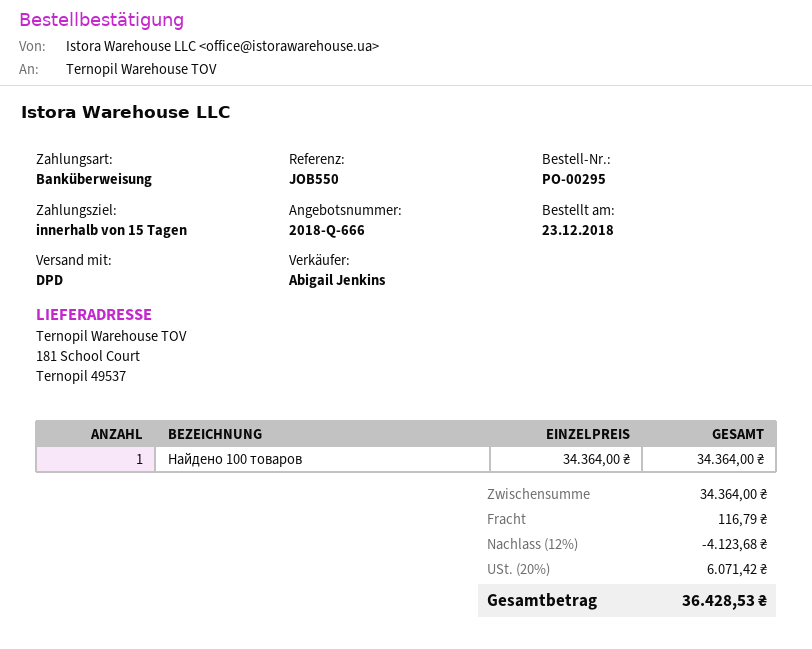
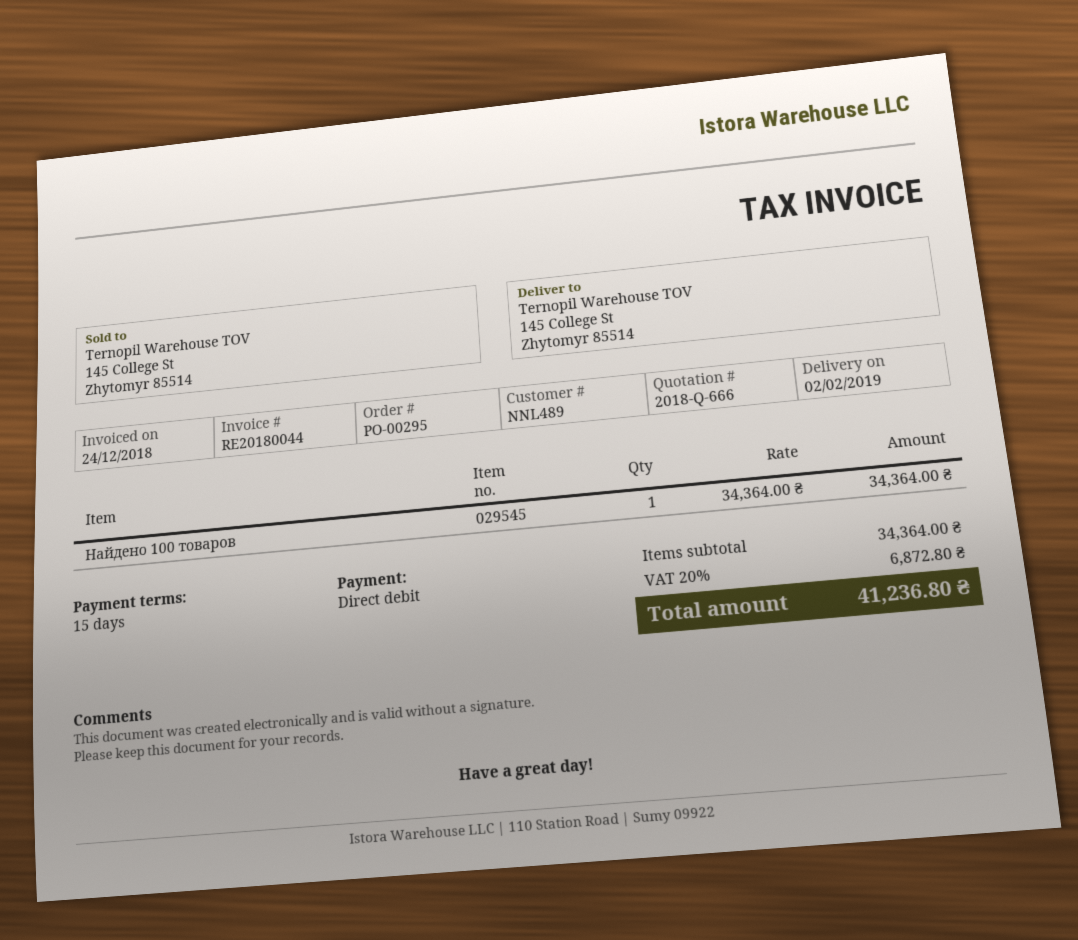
payment method: bank transfer -> direct debit
ship to: 181 School Court, Ternopil 49537 -> 145 College St, Zhytomyr 85514
discount: 12% = 4123.68 -> none
shipping: 116.79 -> none
tax: 20% = 6071.42 -> 20% = 6872.80
total: 36428.53 -> 41236.80

